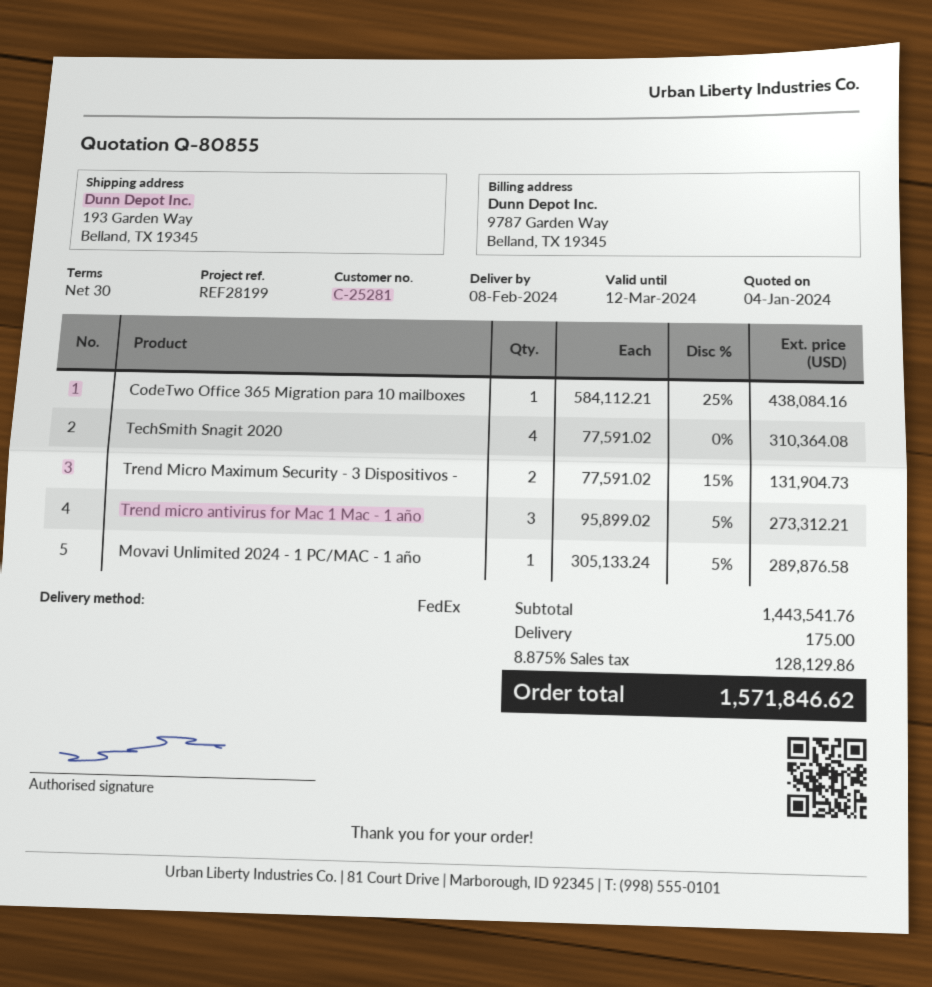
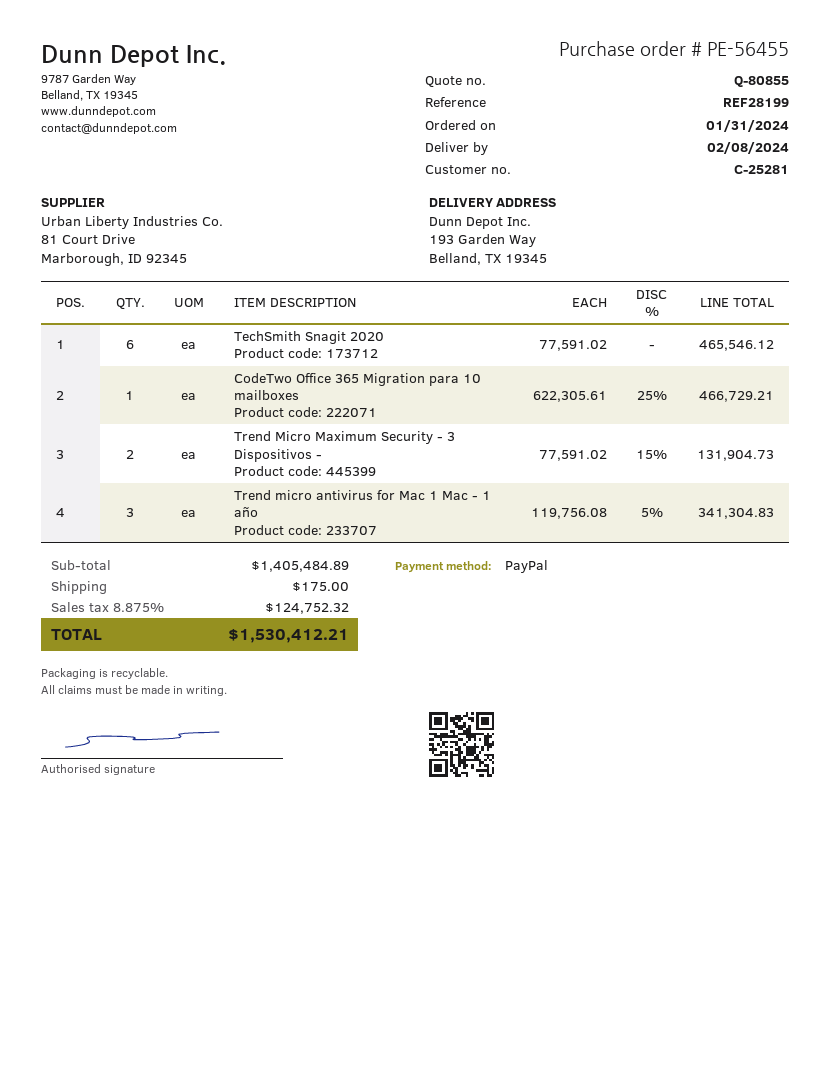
CodeTwo Office 365 Migration para 10 mailboxes: 1 x 584112.21 - 25% = 438084.16 -> 1 x 622305.61 - 25% = 466729.21
TechSmith Snagit 2020: 4 x 77591.02 = 310364.08 -> 6 x 77591.02 = 465546.12
Trend micro antivirus for Mac 1 Mac - 1 año: 3 x 95899.02 - 5% = 273312.21 -> 3 x 119756.08 - 5% = 341304.83
Movavi Unlimited 2024 - 1 PC/MAC - 1 año: 1 x 305133.24 - 5% = 289876.58 -> none
subtotal: 1443541.76 -> 1405484.89
tax: 8.875% = 128129.86 -> 8.875% = 124752.32
total: 1571846.62 -> 1530412.21

